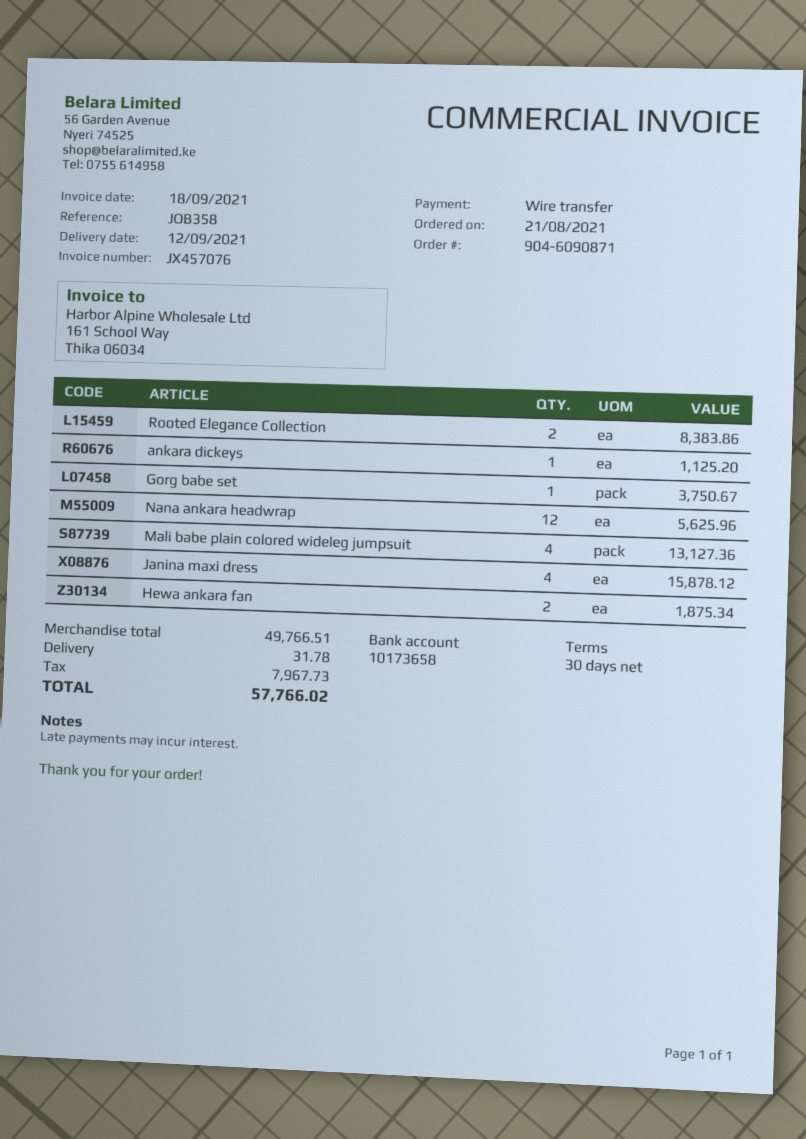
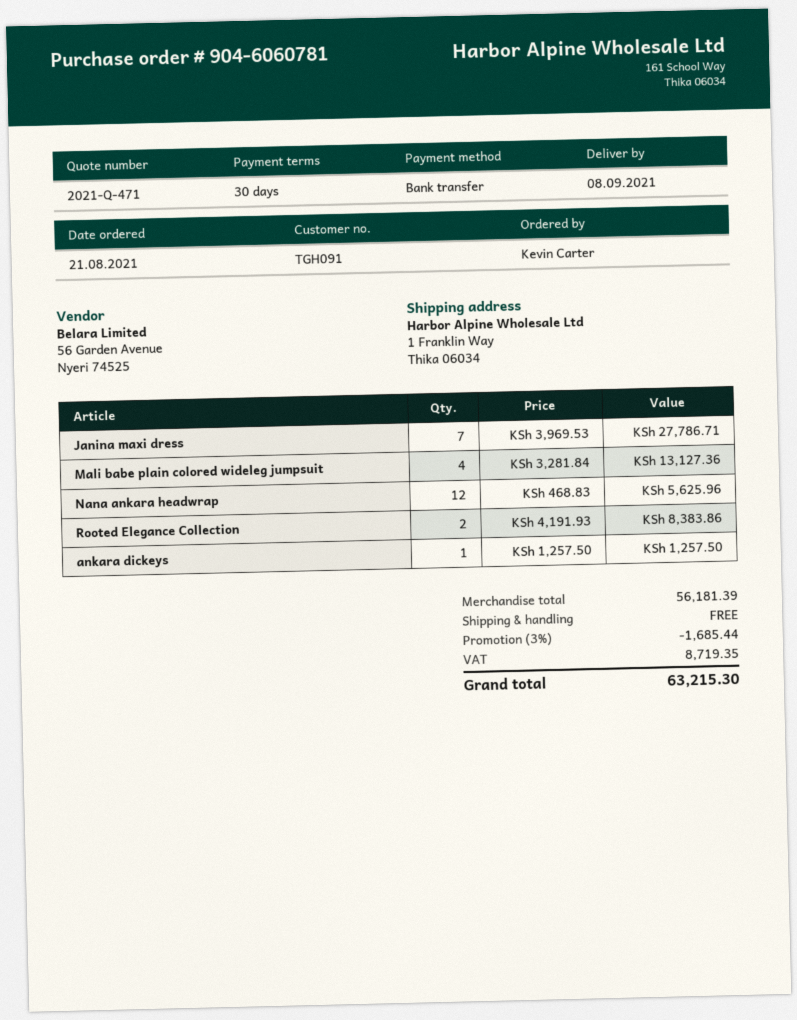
order number: 904-6090871 -> 904-6060781
delivery date: 2021-09-12 -> 2021-09-08
ankara dickeys: 1 for 1125.20 -> 1 for 1257.50
Gorg babe set: 1 for 3750.67 -> none
Janina maxi dress: 4 for 15878.12 -> 7 for 27786.71
Hewa ankara fan: 2 for 1875.34 -> none
subtotal: 49766.51 -> 56181.39
discount: none -> 3% = 1685.44
shipping: 31.78 -> 0.00
tax: 7967.73 -> 8719.35
total: 57766.02 -> 63215.30

